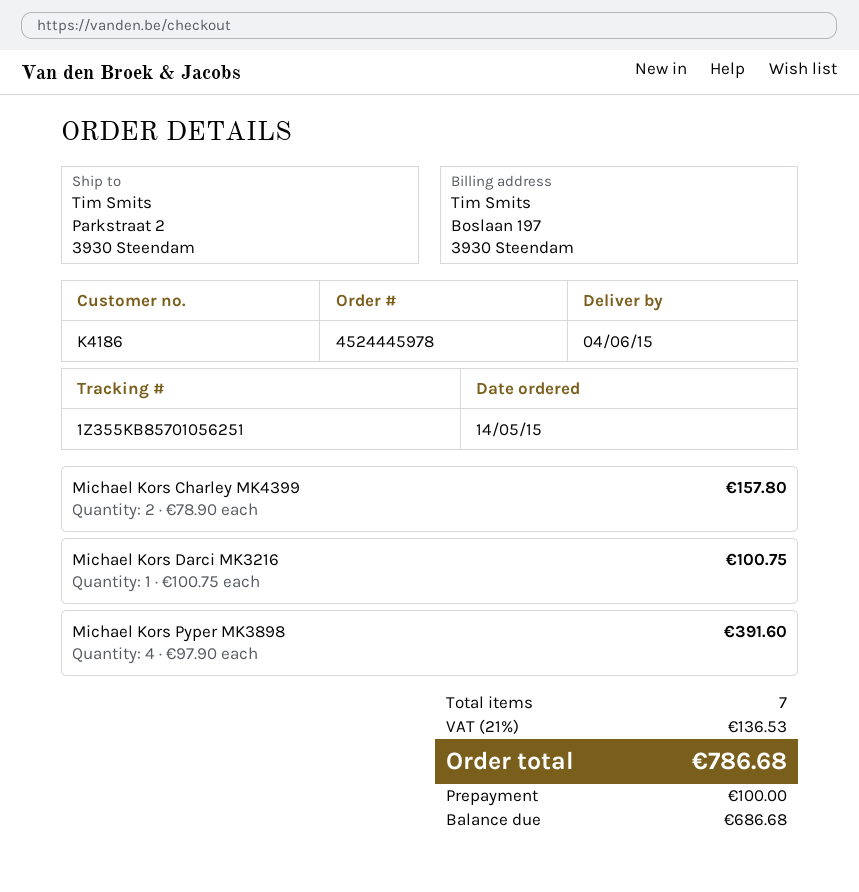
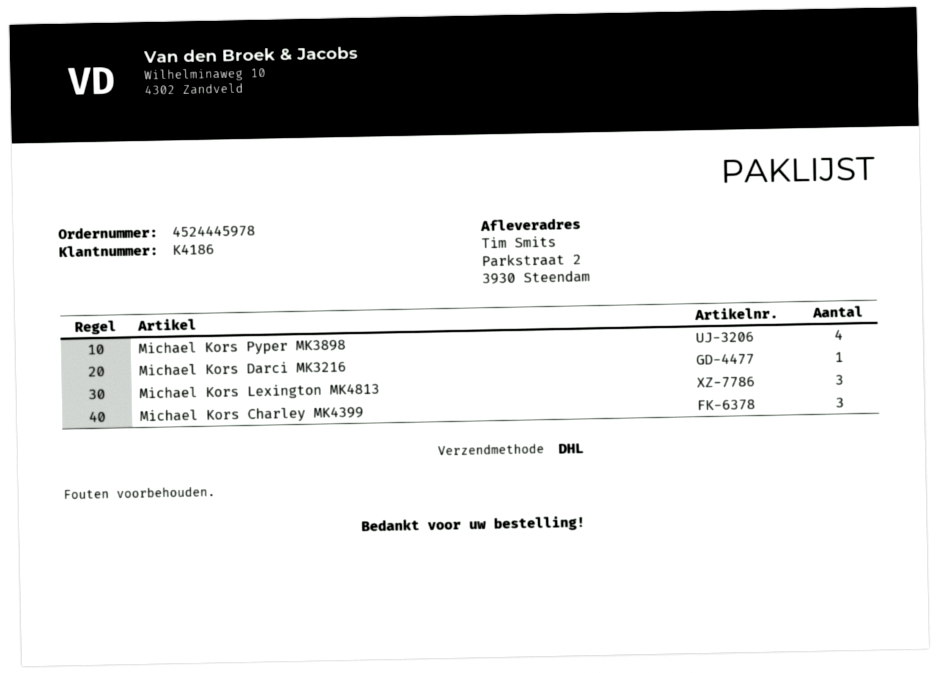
Michael Kors Charley MK4399: 2 -> 3
Michael Kors Lexington MK4813: none -> 3

